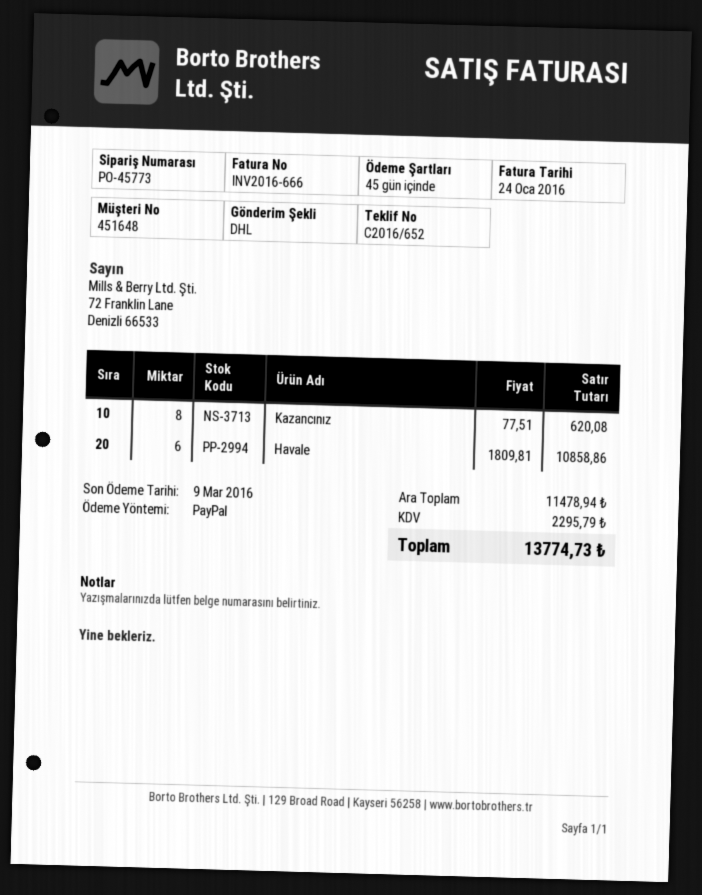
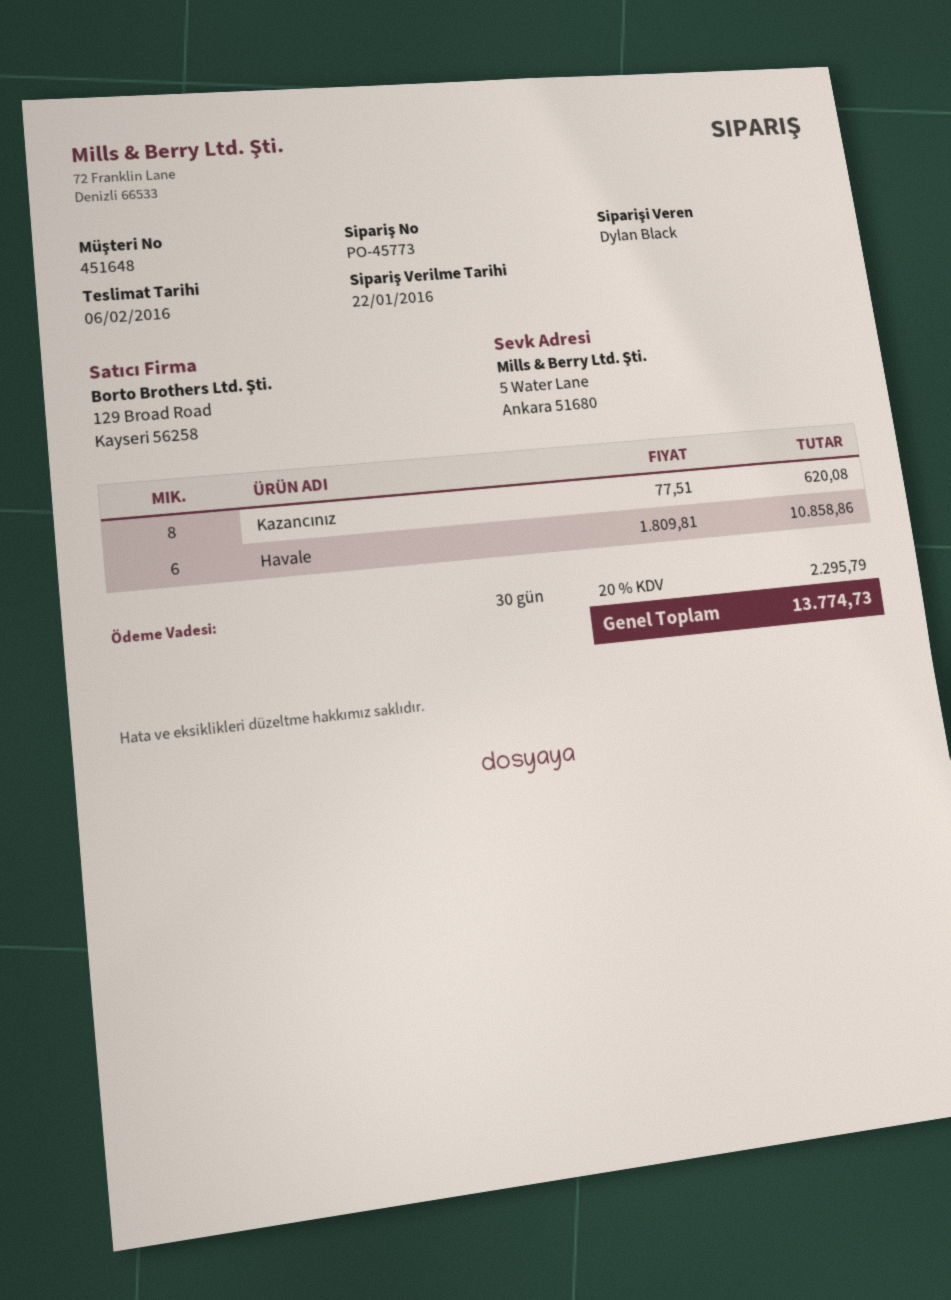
payment terms: 45 days -> 30 days

